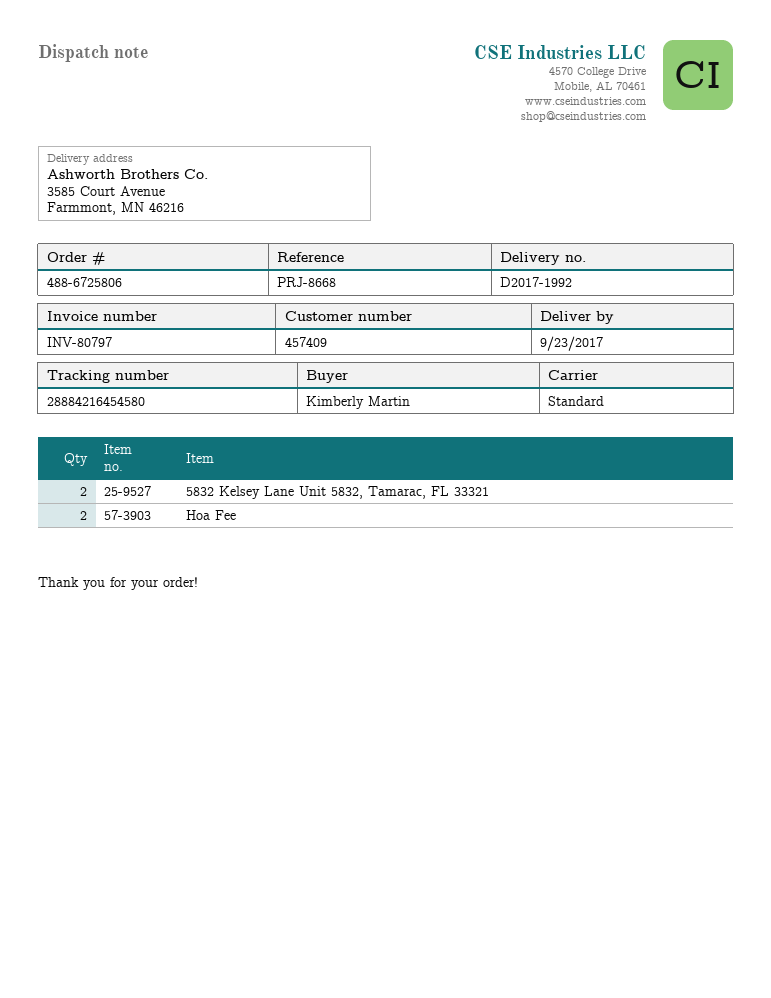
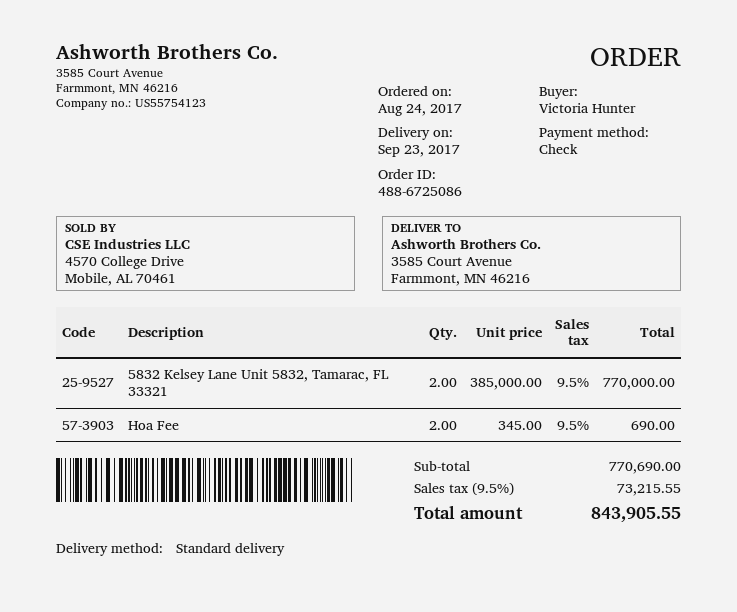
order number: 488-6725806 -> 488-6725086
ordered by: Kimberly Martin -> Victoria Hunter

